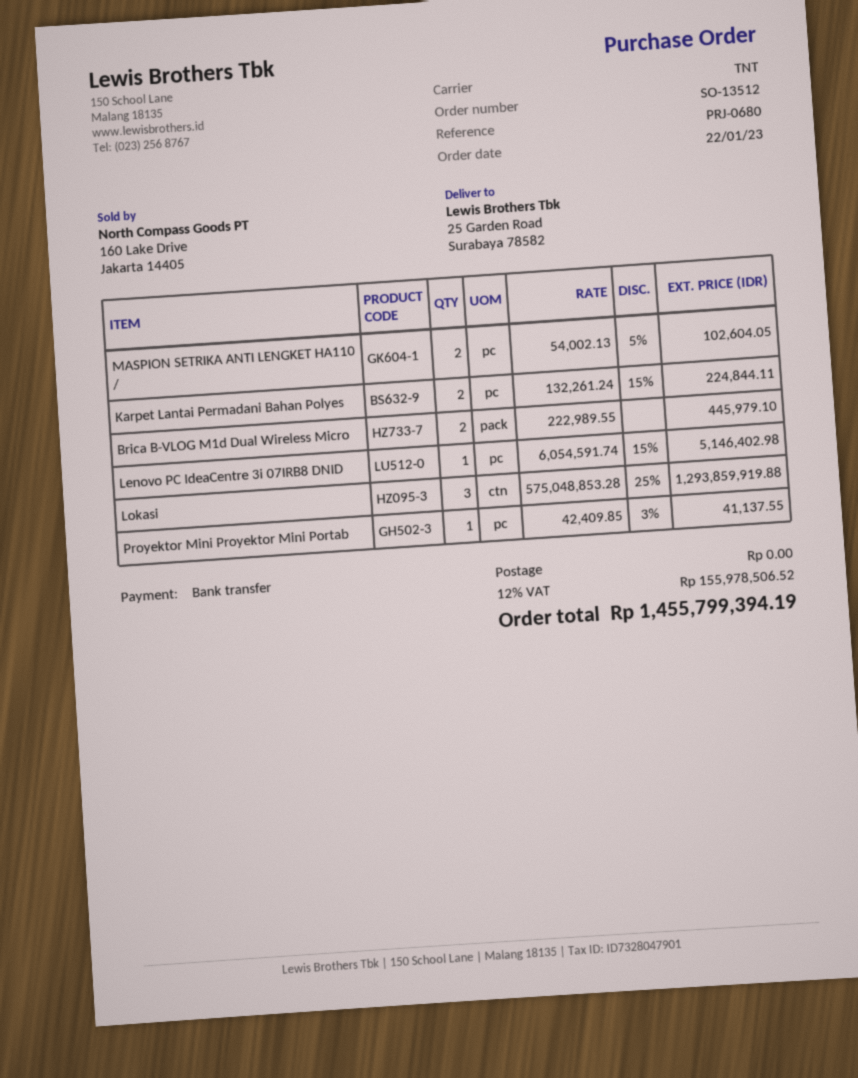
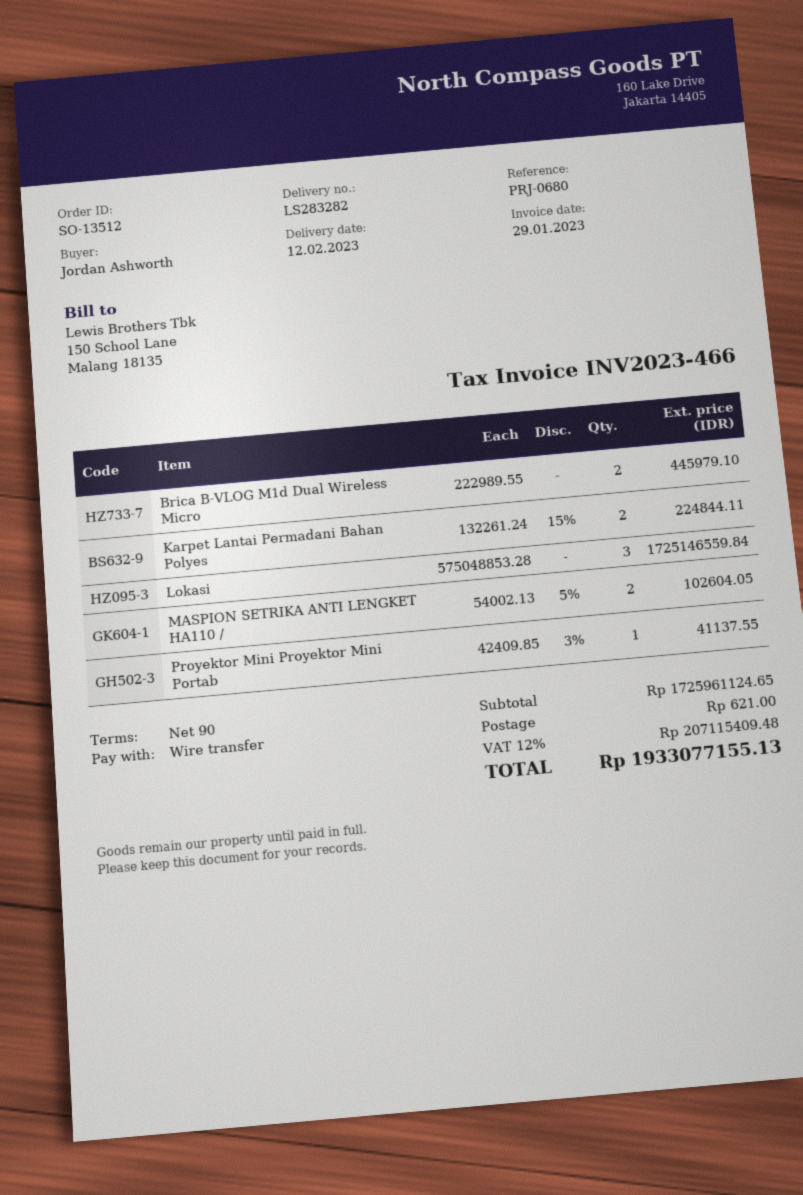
Lenovo PC IdeaCentre 3i 07IRB8 DNID: 1 x 6054591.74 - 15% = 5146402.98 -> none
Lokasi: 3 x 575048853.28 - 25% = 1293859919.88 -> 3 x 575048853.28 = 1725146559.84
shipping: 0.00 -> 621.00
tax: 12% = 155978506.52 -> 12% = 207115409.48
total: 1455799394.19 -> 1933077155.13

